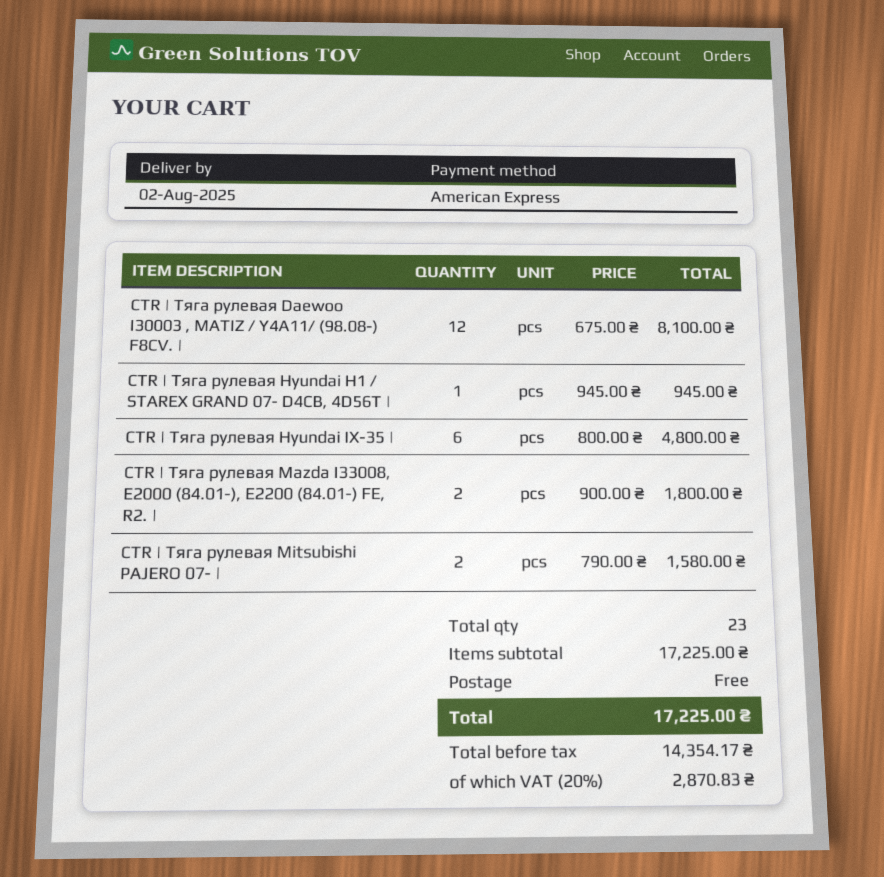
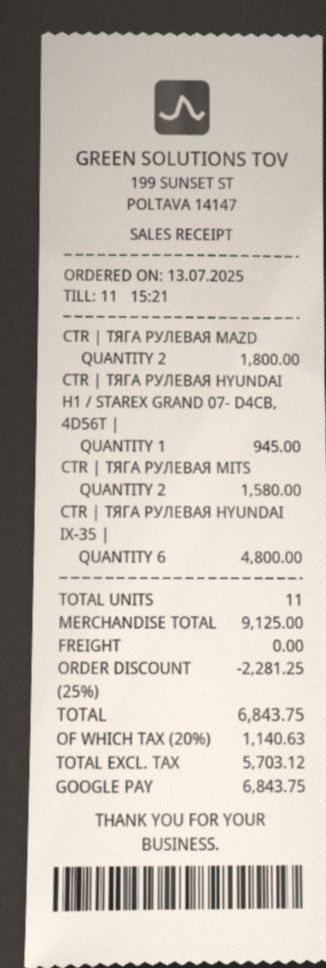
payment method: American Express -> Google Pay
CTR | Тяга рулевая Daewoo I30003 , MATIZ / Y4A11/ (98.08-) F8CV. |: 12 for 8100.00 -> none
total quantity: 23 -> 11
subtotal: 17225.00 -> 9125.00
discount: none -> 25% = 2281.25
net: 14354.17 -> 5703.12
tax: 20% = 2870.83 -> 20% = 1140.63
total: 17225.00 -> 6843.75

